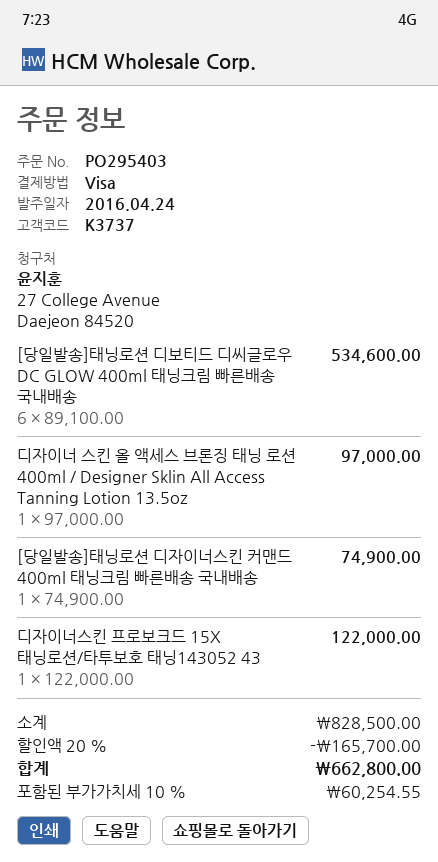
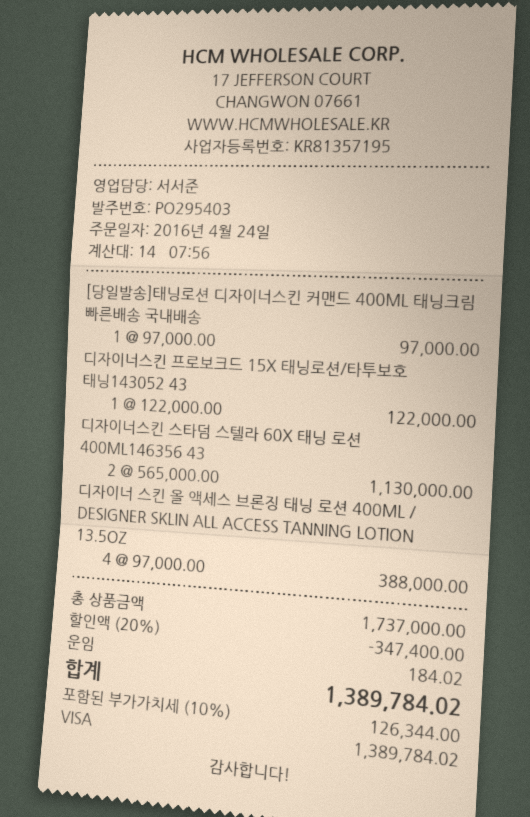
[당일발송]태닝로션 디보티드 디씨글로우 DC GLOW 400ml 태닝크림 빠른배송 국내배송: 6 x 89100.00 = 534600.00 -> none
디자이너 스킨 올 액세스 브론징 태닝 로션 400ml / Designer Sklin All Access Tanning Lotion 13.5oz: 1 x 97000.00 = 97000.00 -> 4 x 97000.00 = 388000.00
[당일발송]태닝로션 디자이너스킨 커맨드 400ml 태닝크림 빠른배송 국내배송: 1 x 74900.00 = 74900.00 -> 1 x 97000.00 = 97000.00
디자이너스킨 스타덤 스텔라 60X 태닝 로션 400ML146356 43: none -> 2 x 565000.00 = 1130000.00
subtotal: 828500.00 -> 1737000.00
discount: 20% = 165700.00 -> 20% = 347400.00
shipping: none -> 184.02
tax: 10% = 60254.55 -> 10% = 126344.00
total: 662800.00 -> 1389784.02

